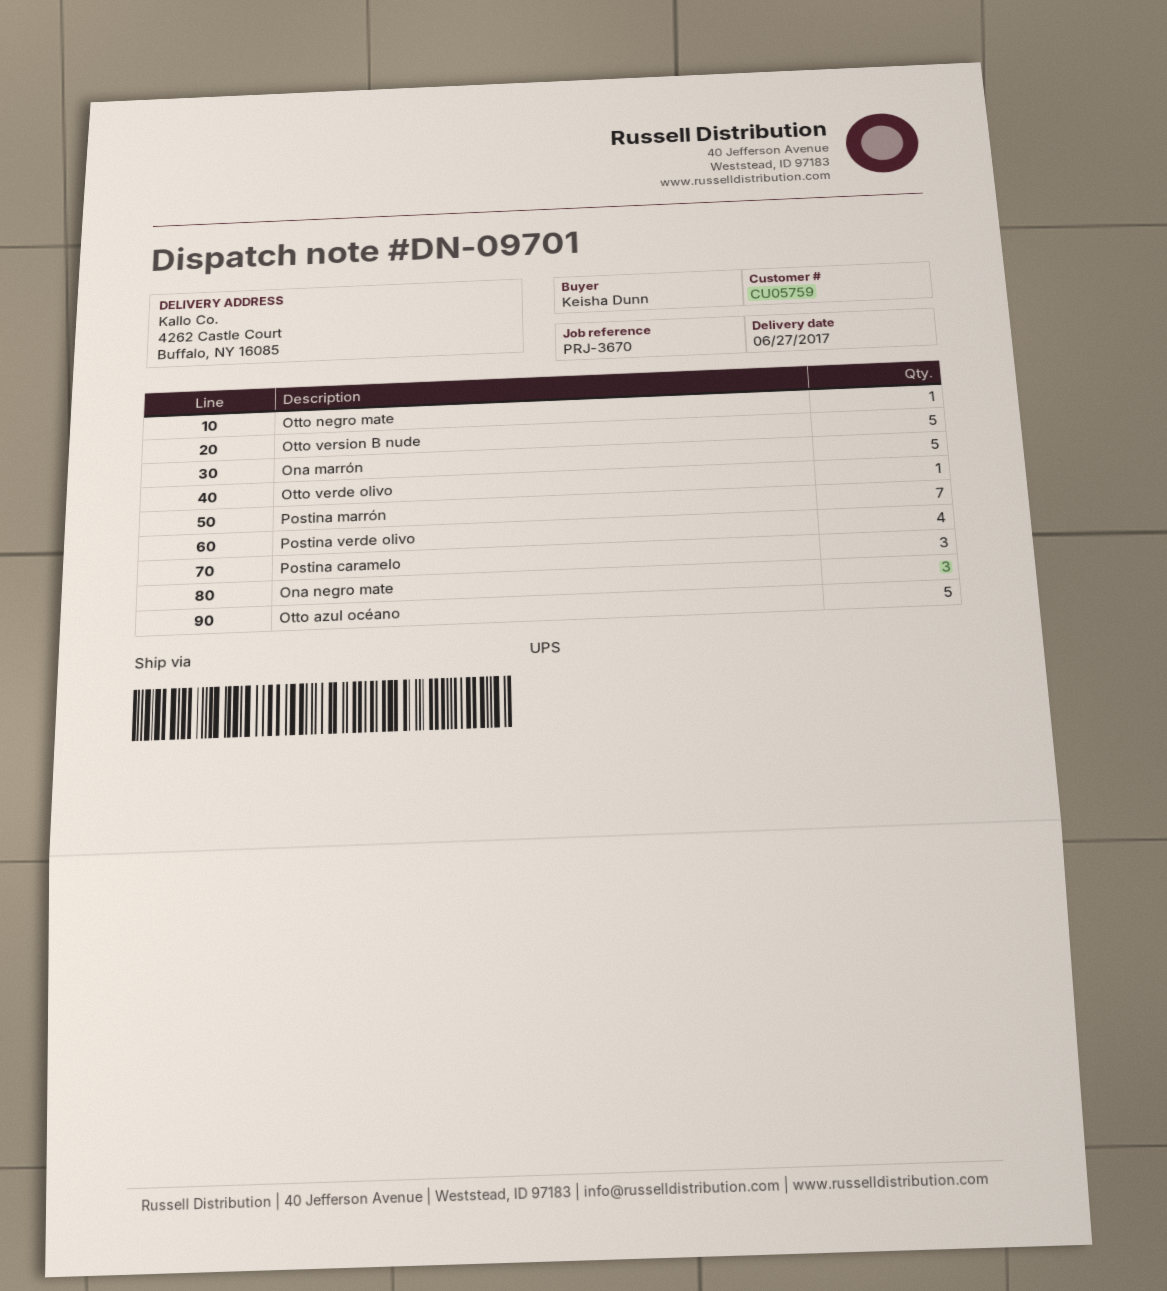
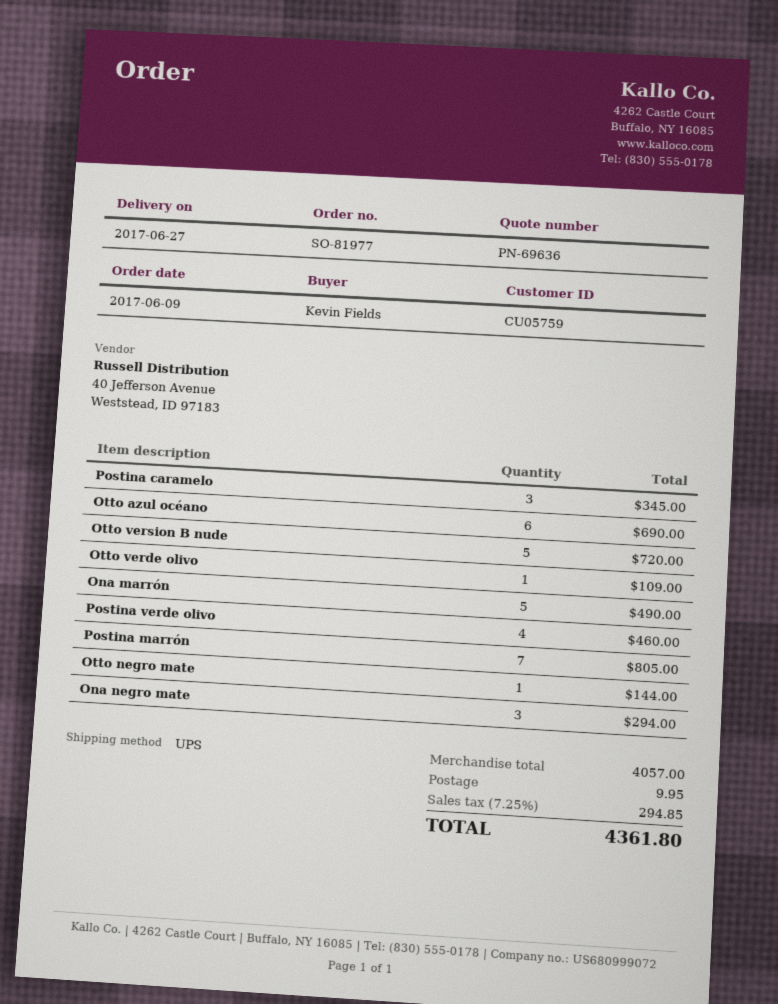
ordered by: Keisha Dunn -> Kevin Fields
Otto azul océano: 5 -> 6

